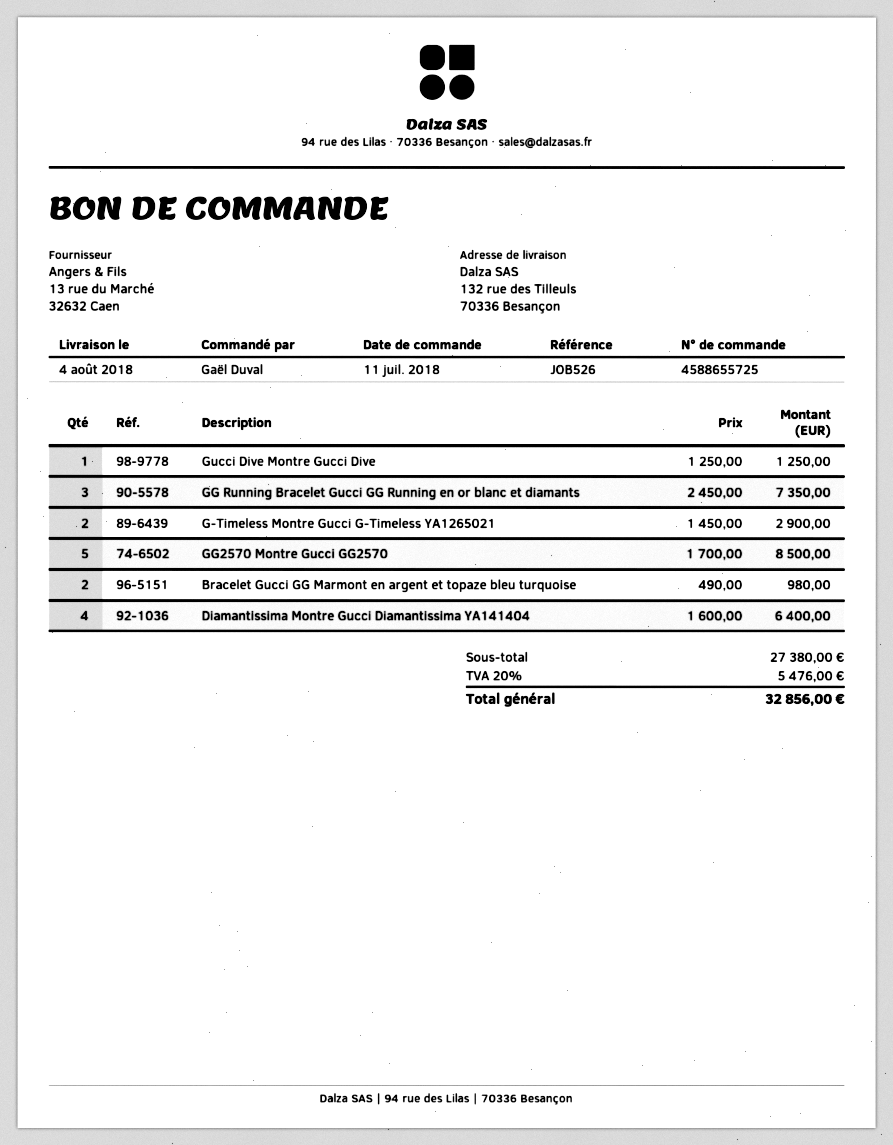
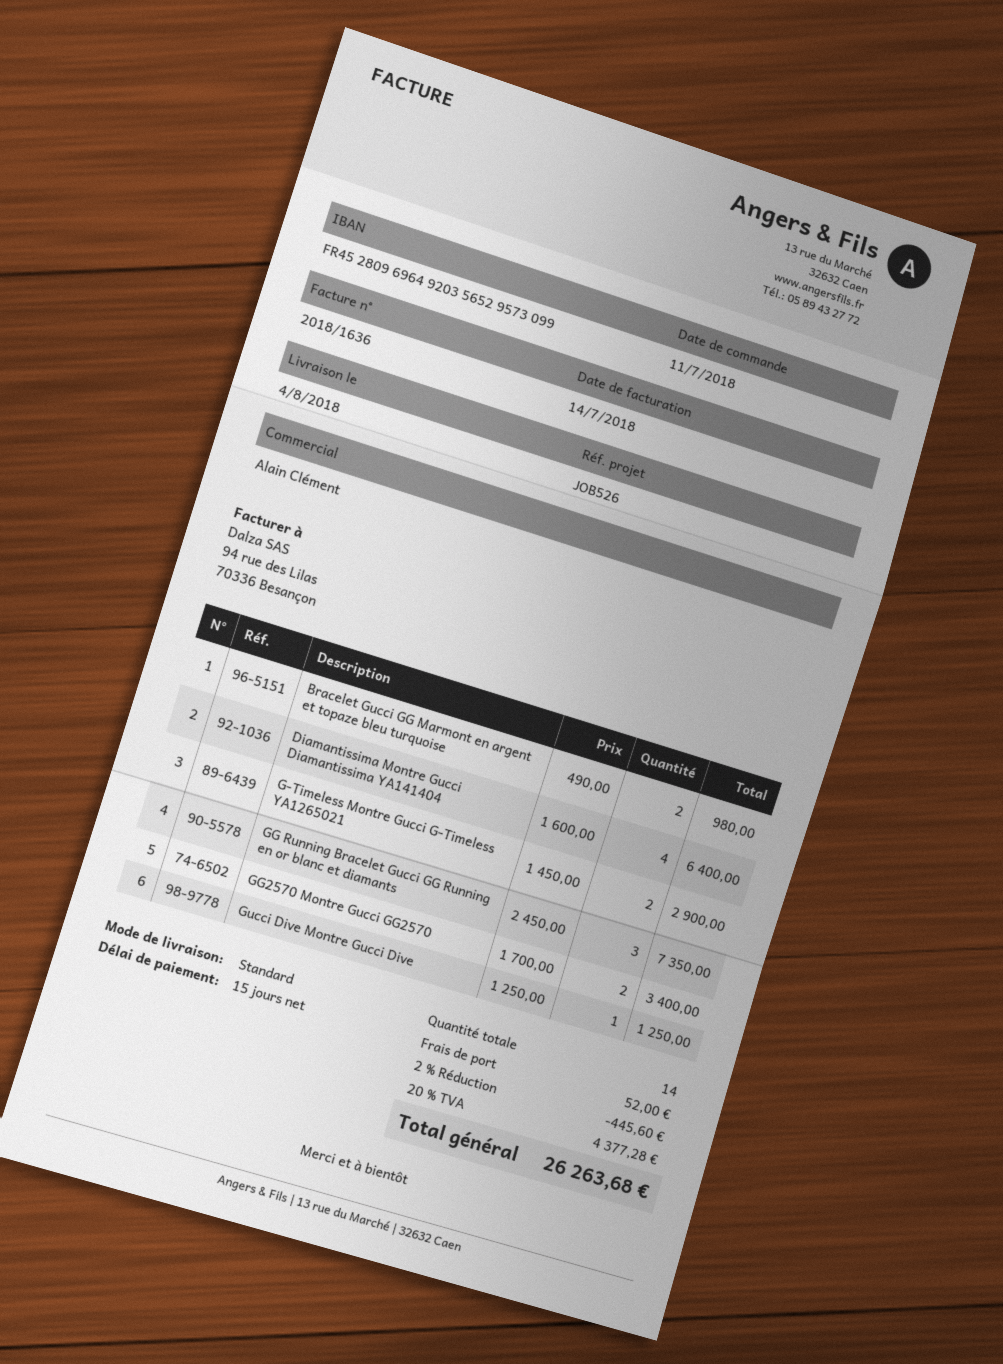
GG2570 Montre Gucci GG2570: 5 x 1700.00 = 8500.00 -> 2 x 1700.00 = 3400.00
discount: none -> 2% = 445.60
shipping: none -> 52.00
tax: 20% = 5476.00 -> 20% = 4377.28
total: 32856.00 -> 26263.68

